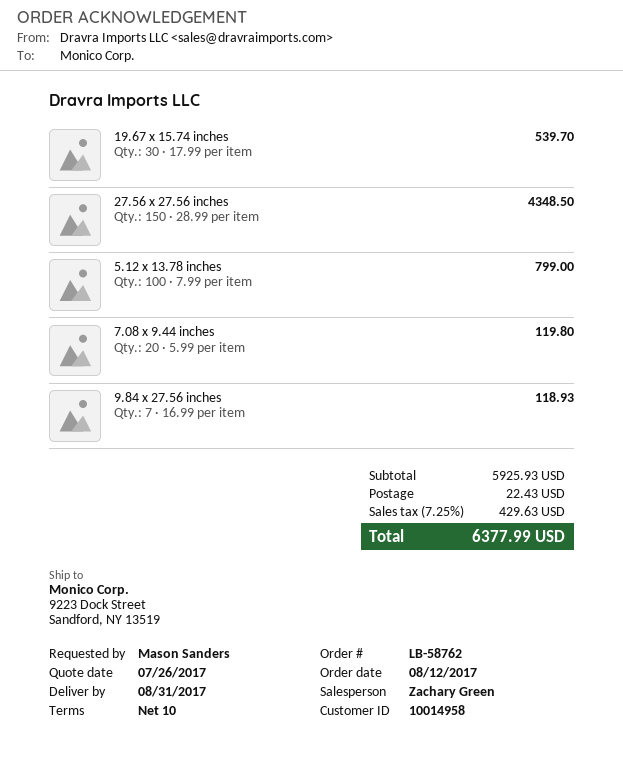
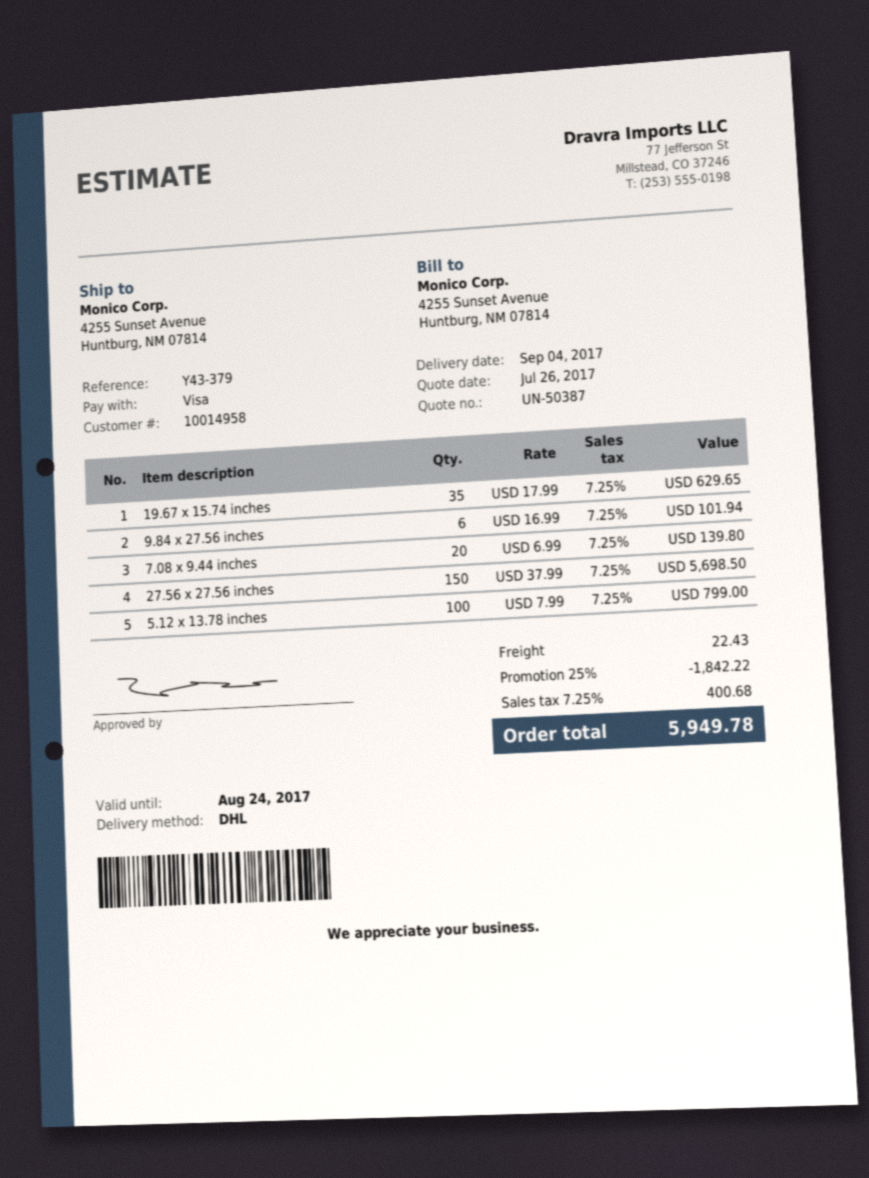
delivery date: 2017-08-31 -> 2017-09-04
ship to: 9223 Dock Street, Sandford, NY 13519 -> 4255 Sunset Avenue, Huntburg, NM 07814
19.67 x 15.74 inches: 30 x 17.99 = 539.70 -> 35 x 17.99 = 629.65
27.56 x 27.56 inches: 150 x 28.99 = 4348.50 -> 150 x 37.99 = 5698.50
7.08 x 9.44 inches: 20 x 5.99 = 119.80 -> 20 x 6.99 = 139.80
9.84 x 27.56 inches: 7 x 16.99 = 118.93 -> 6 x 16.99 = 101.94
discount: none -> 25% = 1842.22
tax: 7.25% = 429.63 -> 7.25% = 400.68
total: 6377.99 -> 5949.78

